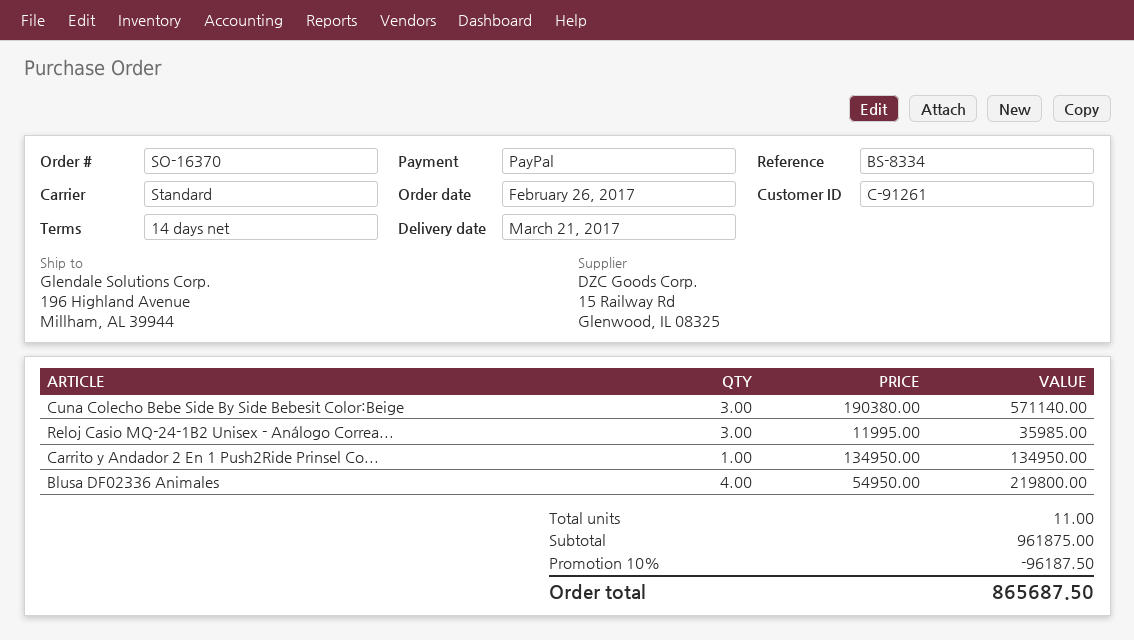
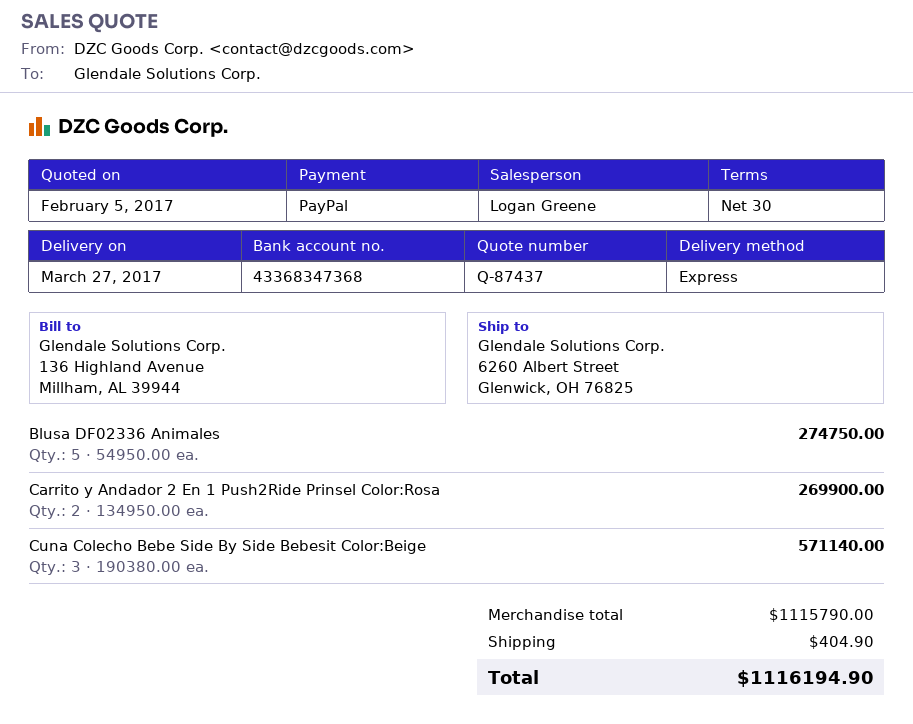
delivery date: 2017-03-21 -> 2017-03-27
payment terms: 14 days -> 30 days
shipping method: standard -> express
ship to: 196 Highland Avenue, Millham, AL 39944 -> 6260 Albert Street, Glenwick, OH 76825
Reloj Casio MQ-24-1B2 Unisex - Análogo Correa...: 3 x 11995.00 = 35985.00 -> none
Carrito y Andador 2 En 1 Push2Ride Prinsel Co...: 1 x 134950.00 = 134950.00 -> 2 x 134950.00 = 269900.00
Blusa DF02336 Animales: 4 x 54950.00 = 219800.00 -> 5 x 54950.00 = 274750.00
subtotal: 961875.00 -> 1115790.00
discount: 10% = 96187.50 -> none
shipping: none -> 404.90
total: 865687.50 -> 1116194.90

